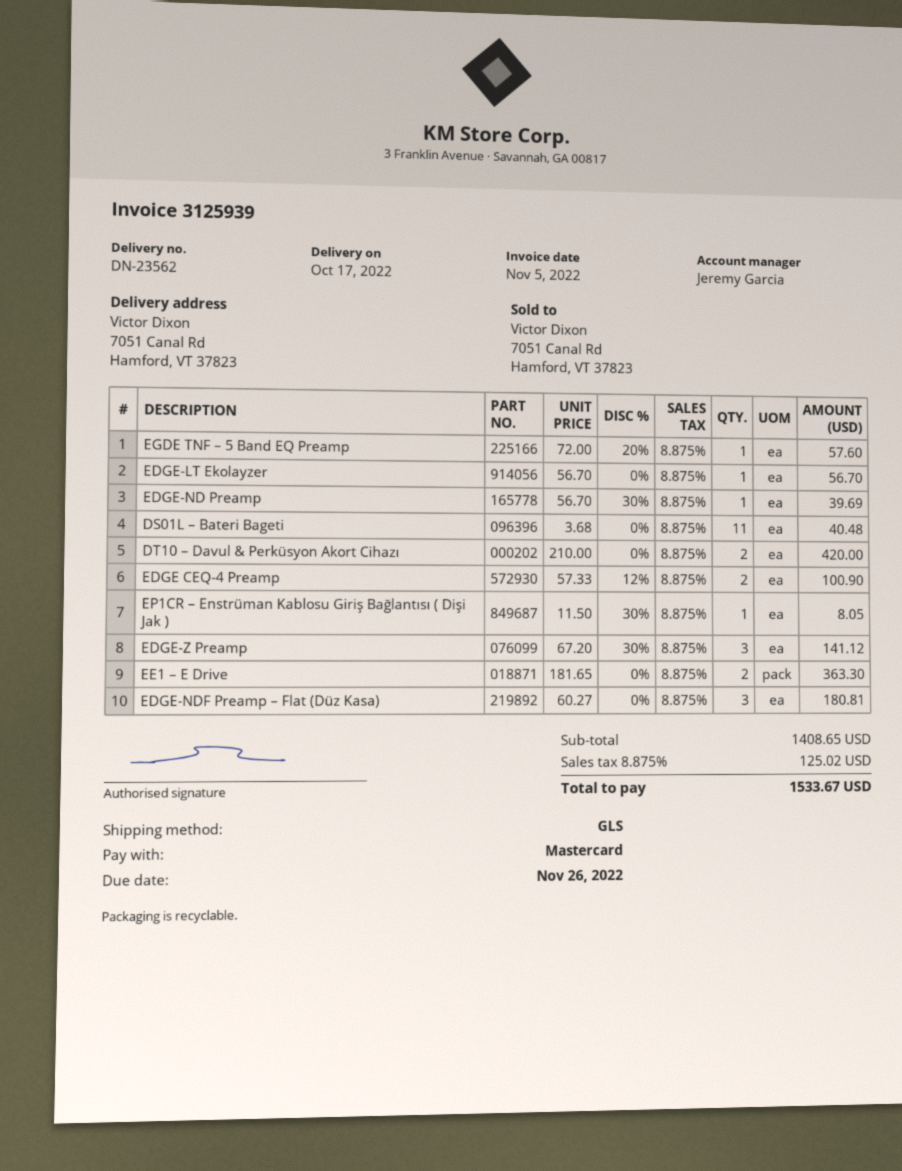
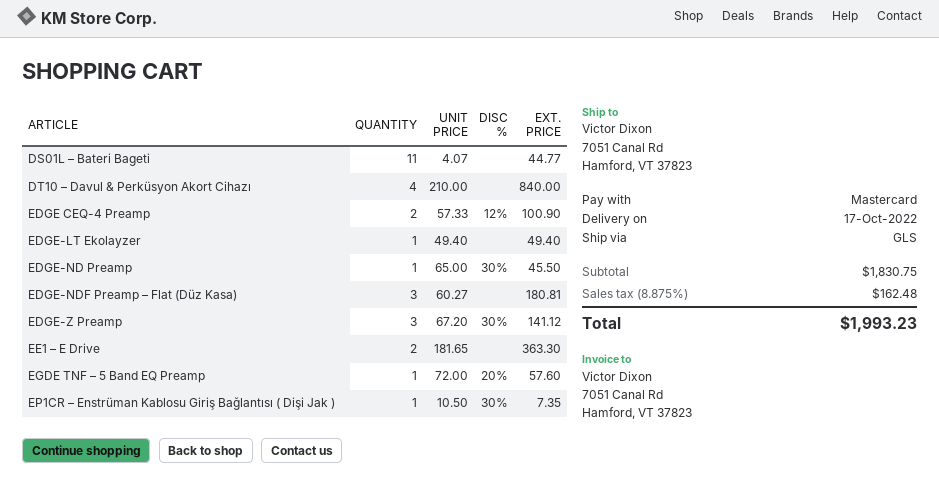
EDGE-LT Ekolayzer: 1 x 56.70 = 56.70 -> 1 x 49.40 = 49.40
EDGE-ND Preamp: 1 x 56.70 - 30% = 39.69 -> 1 x 65.00 - 30% = 45.50
DS01L – Bateri Bageti: 11 x 3.68 = 40.48 -> 11 x 4.07 = 44.77
DT10 – Davul & Perküsyon Akort Cihazı: 2 x 210.00 = 420.00 -> 4 x 210.00 = 840.00
EP1CR – Enstrüman Kablosu Giriş Bağlantısı ( Dişi Jak ): 1 x 11.50 - 30% = 8.05 -> 1 x 10.50 - 30% = 7.35
subtotal: 1408.65 -> 1830.75
tax: 8.875% = 125.02 -> 8.875% = 162.48
total: 1533.67 -> 1993.23

